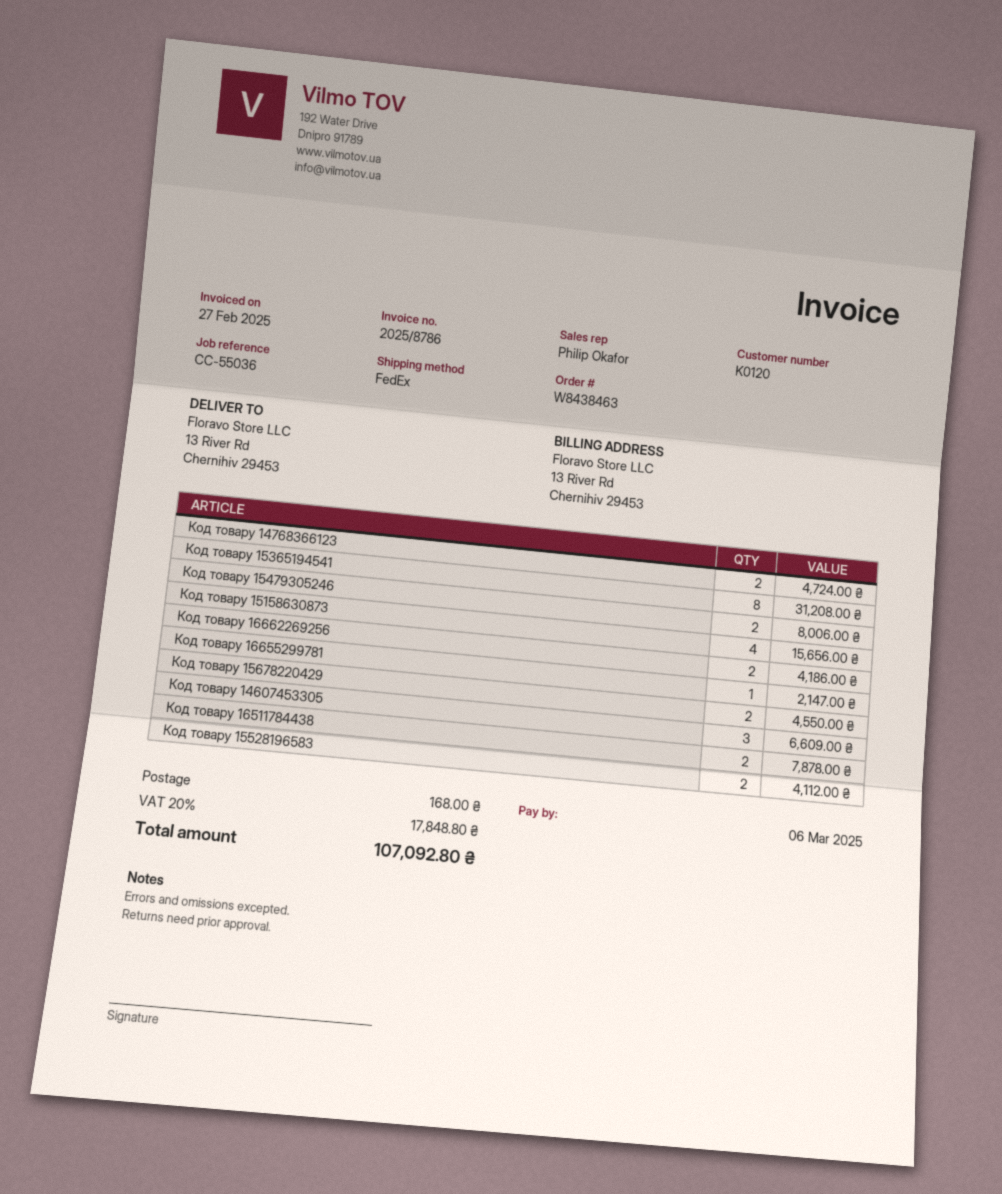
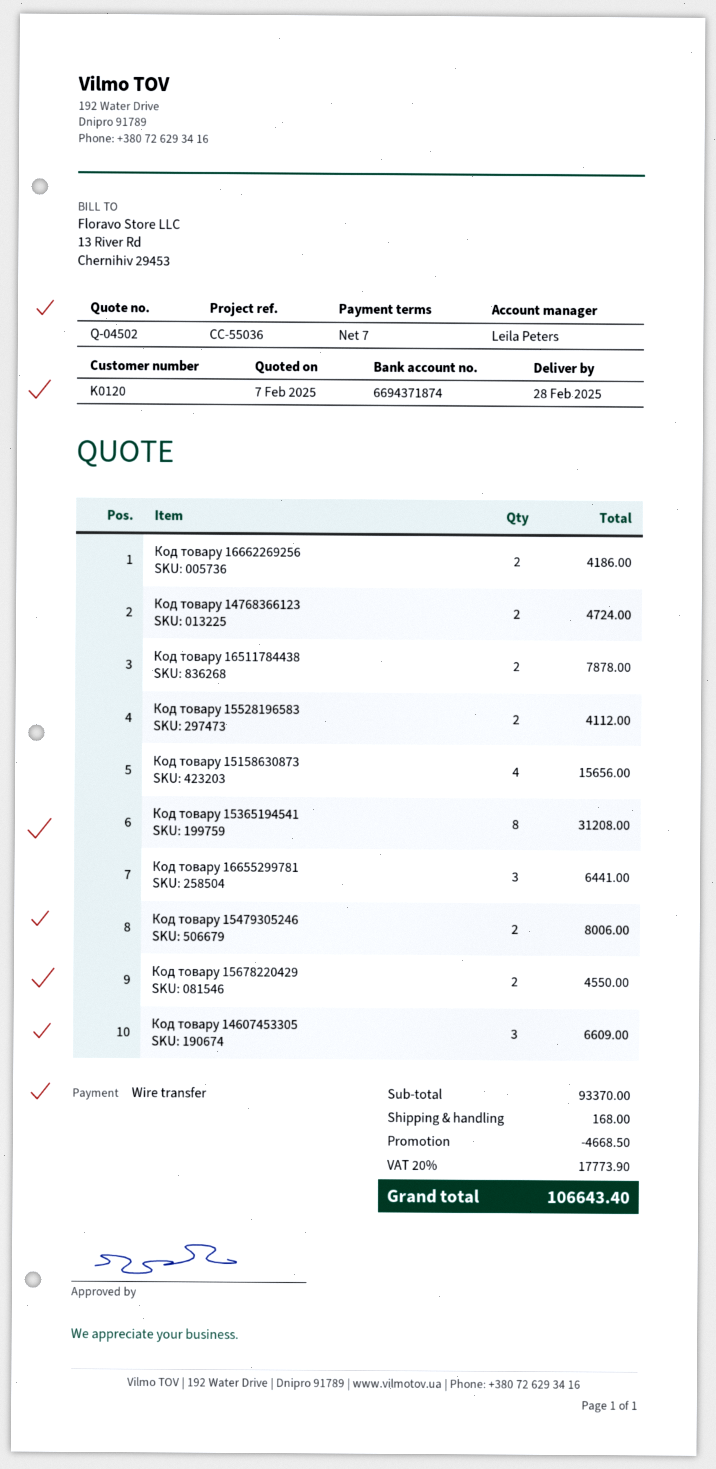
sales rep: Philip Okafor -> Leila Peters
Код товару 16655299781: 1 for 2147.00 -> 3 for 6441.00
discount: none -> 4668.50
tax: 20% = 17848.80 -> 20% = 17773.90
total: 107092.80 -> 106643.40

